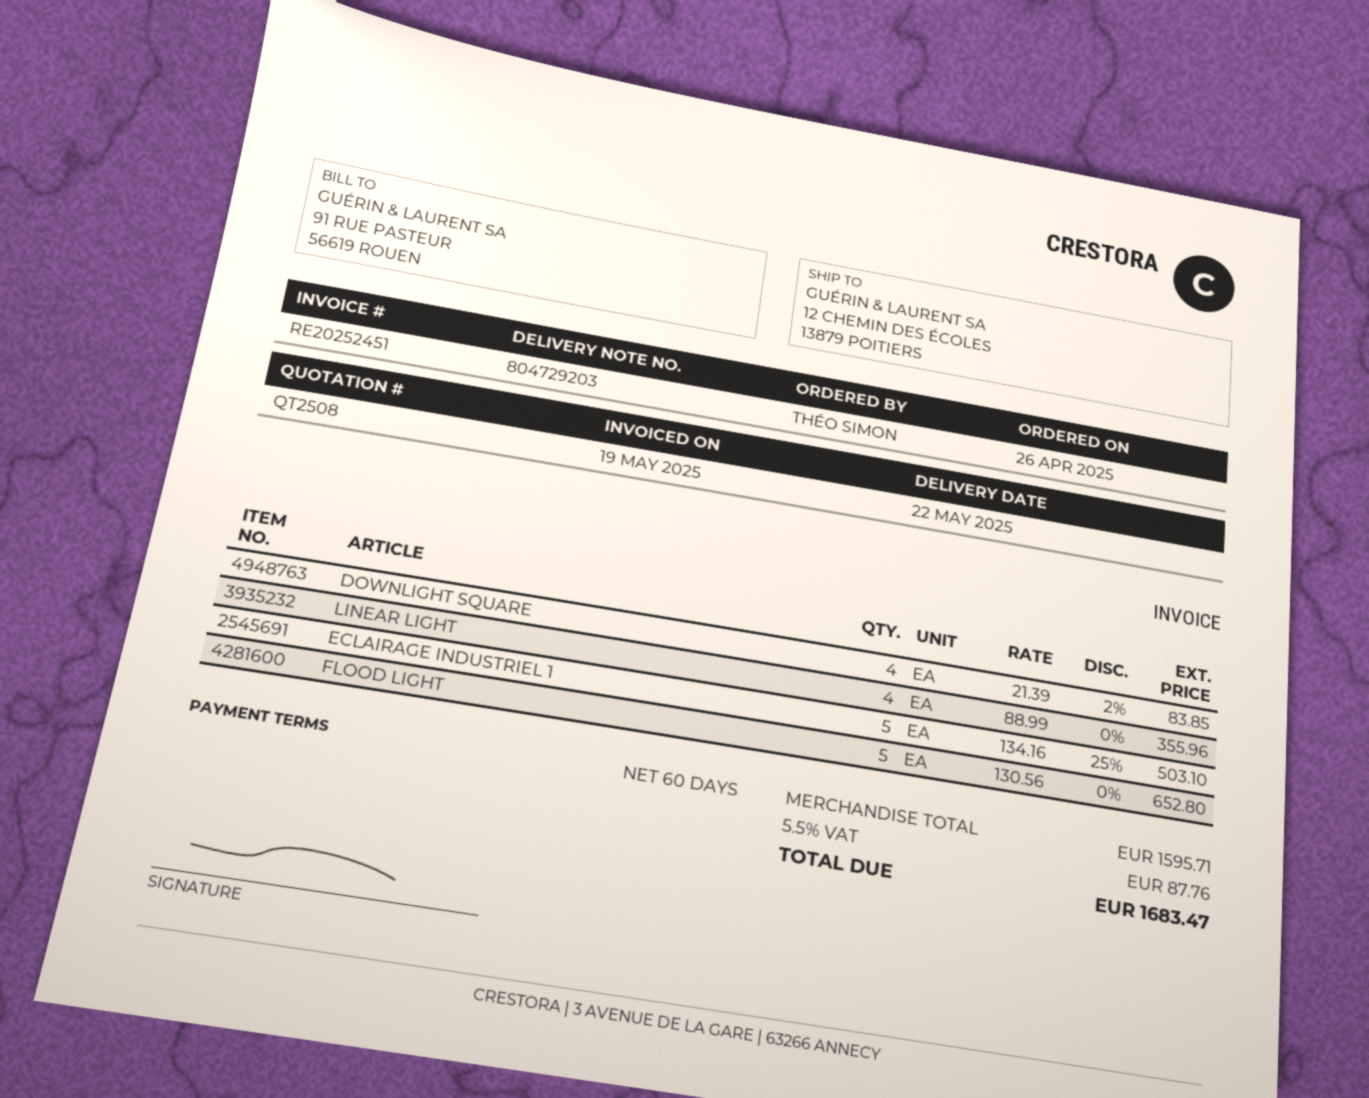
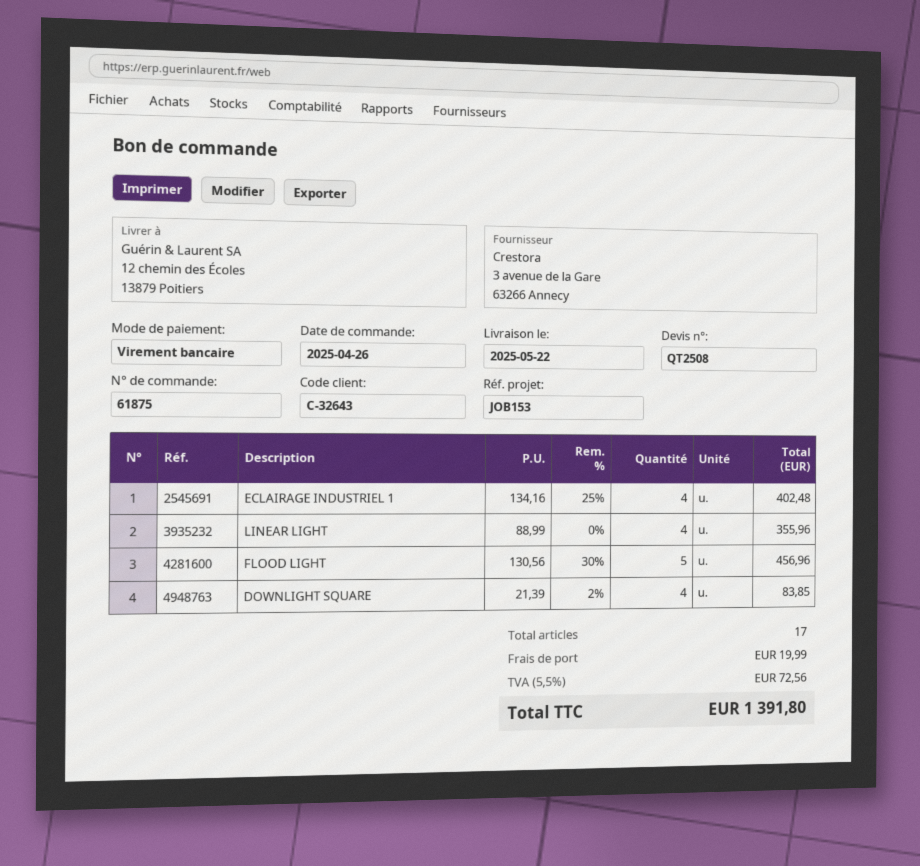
ECLAIRAGE INDUSTRIEL 1: 5 x 134.16 - 25% = 503.10 -> 4 x 134.16 - 25% = 402.48
FLOOD LIGHT: 5 x 130.56 = 652.80 -> 5 x 130.56 - 30% = 456.96
shipping: none -> 19.99
tax: 5.5% = 87.76 -> 5.5% = 72.56
total: 1683.47 -> 1391.80

